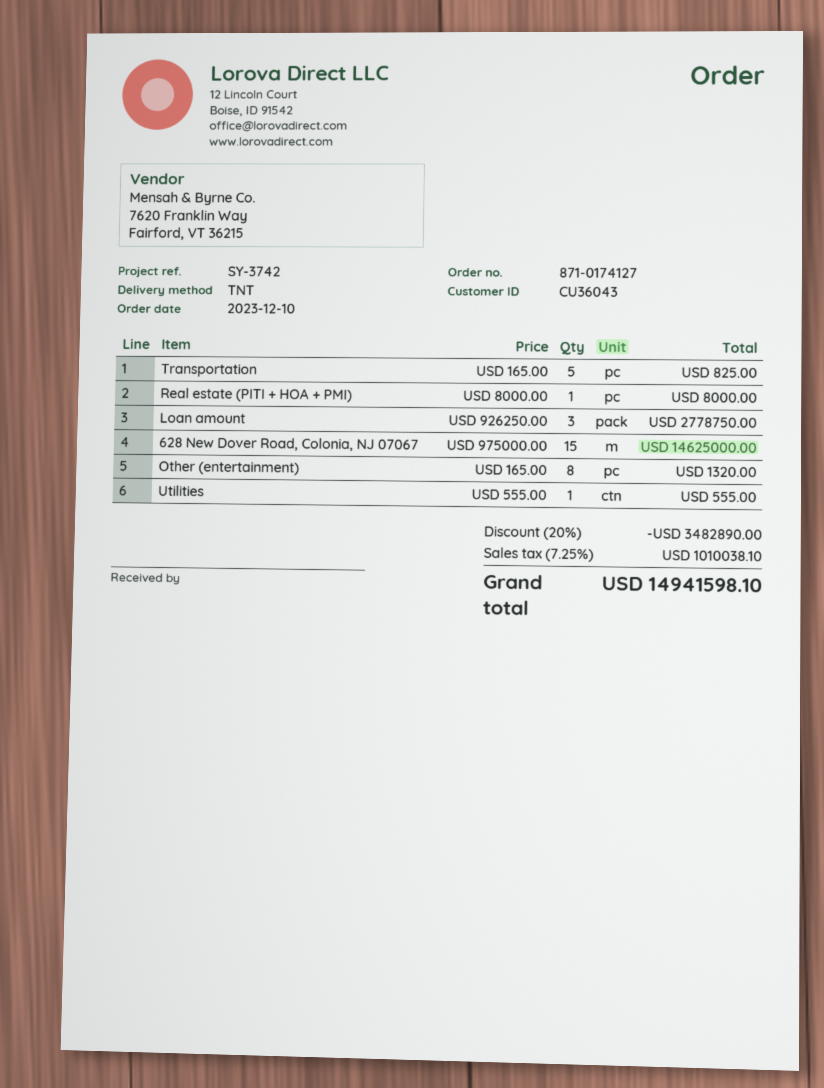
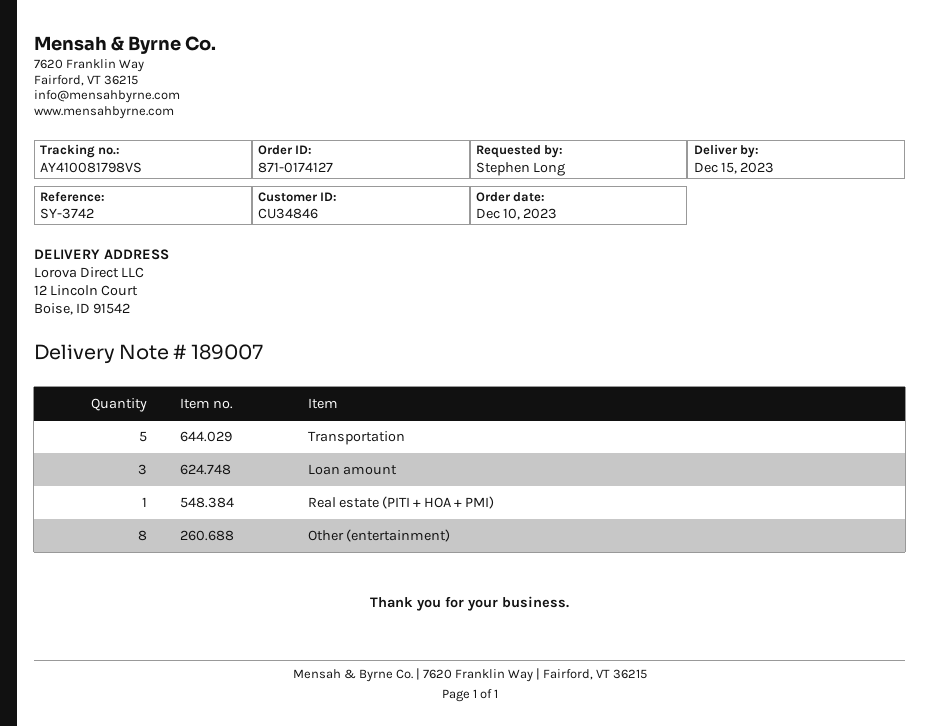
customer number: CU36043 -> CU34846
628 New Dover Road, Colonia, NJ 07067: 15 -> none
Utilities: 1 -> none

